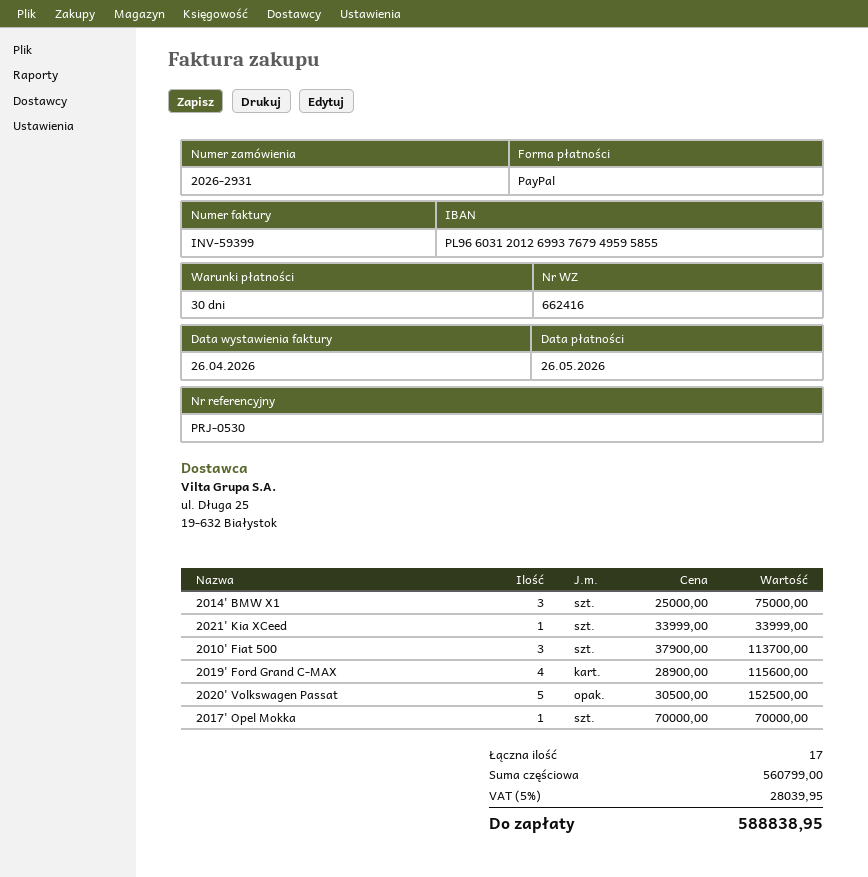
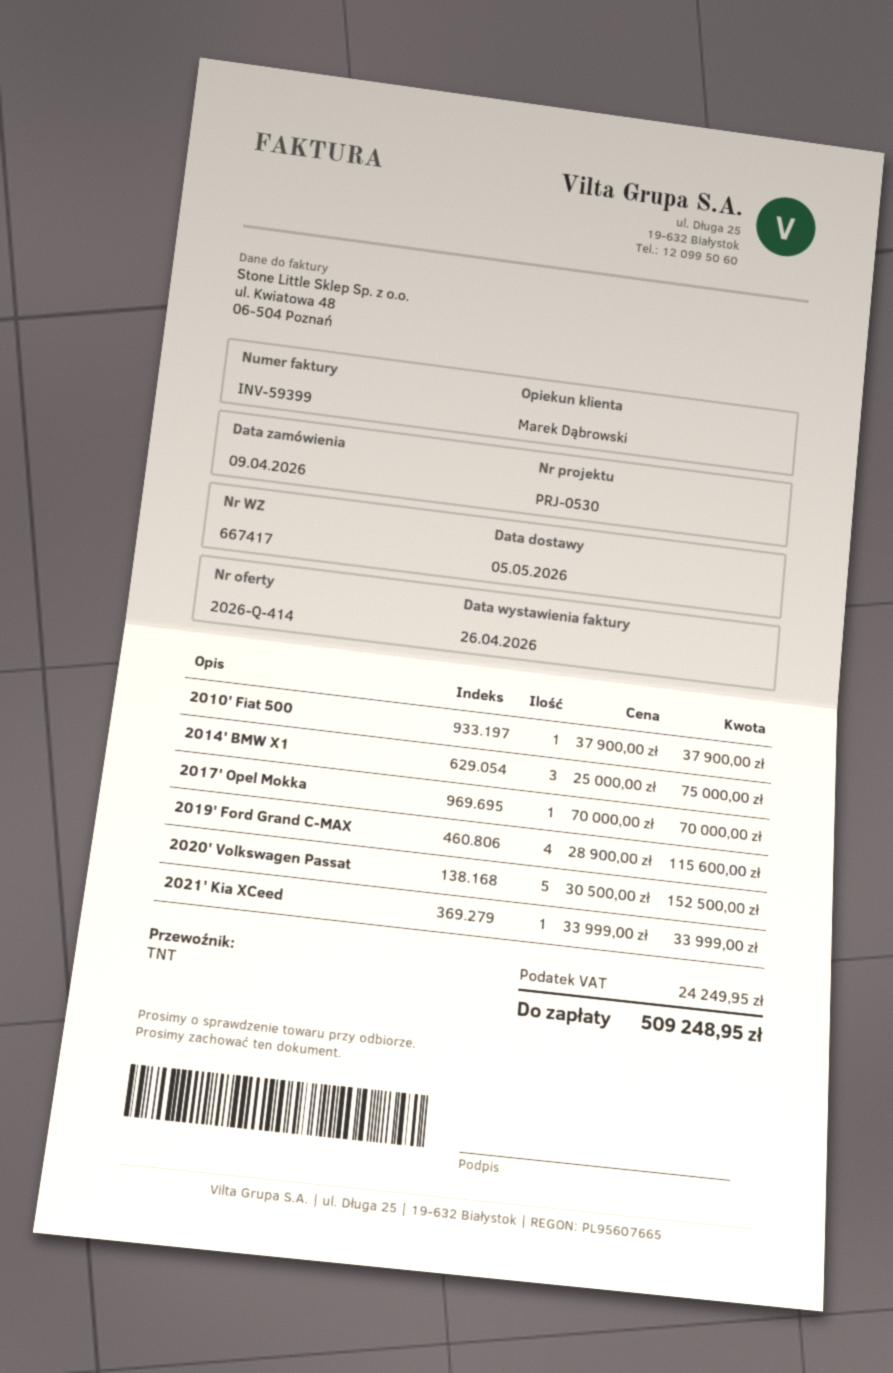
delivery note number: 662416 -> 667417
2010' Fiat 500: 3 x 37900.00 = 113700.00 -> 1 x 37900.00 = 37900.00
tax: 28039.95 -> 24249.95
total: 588838.95 -> 509248.95

